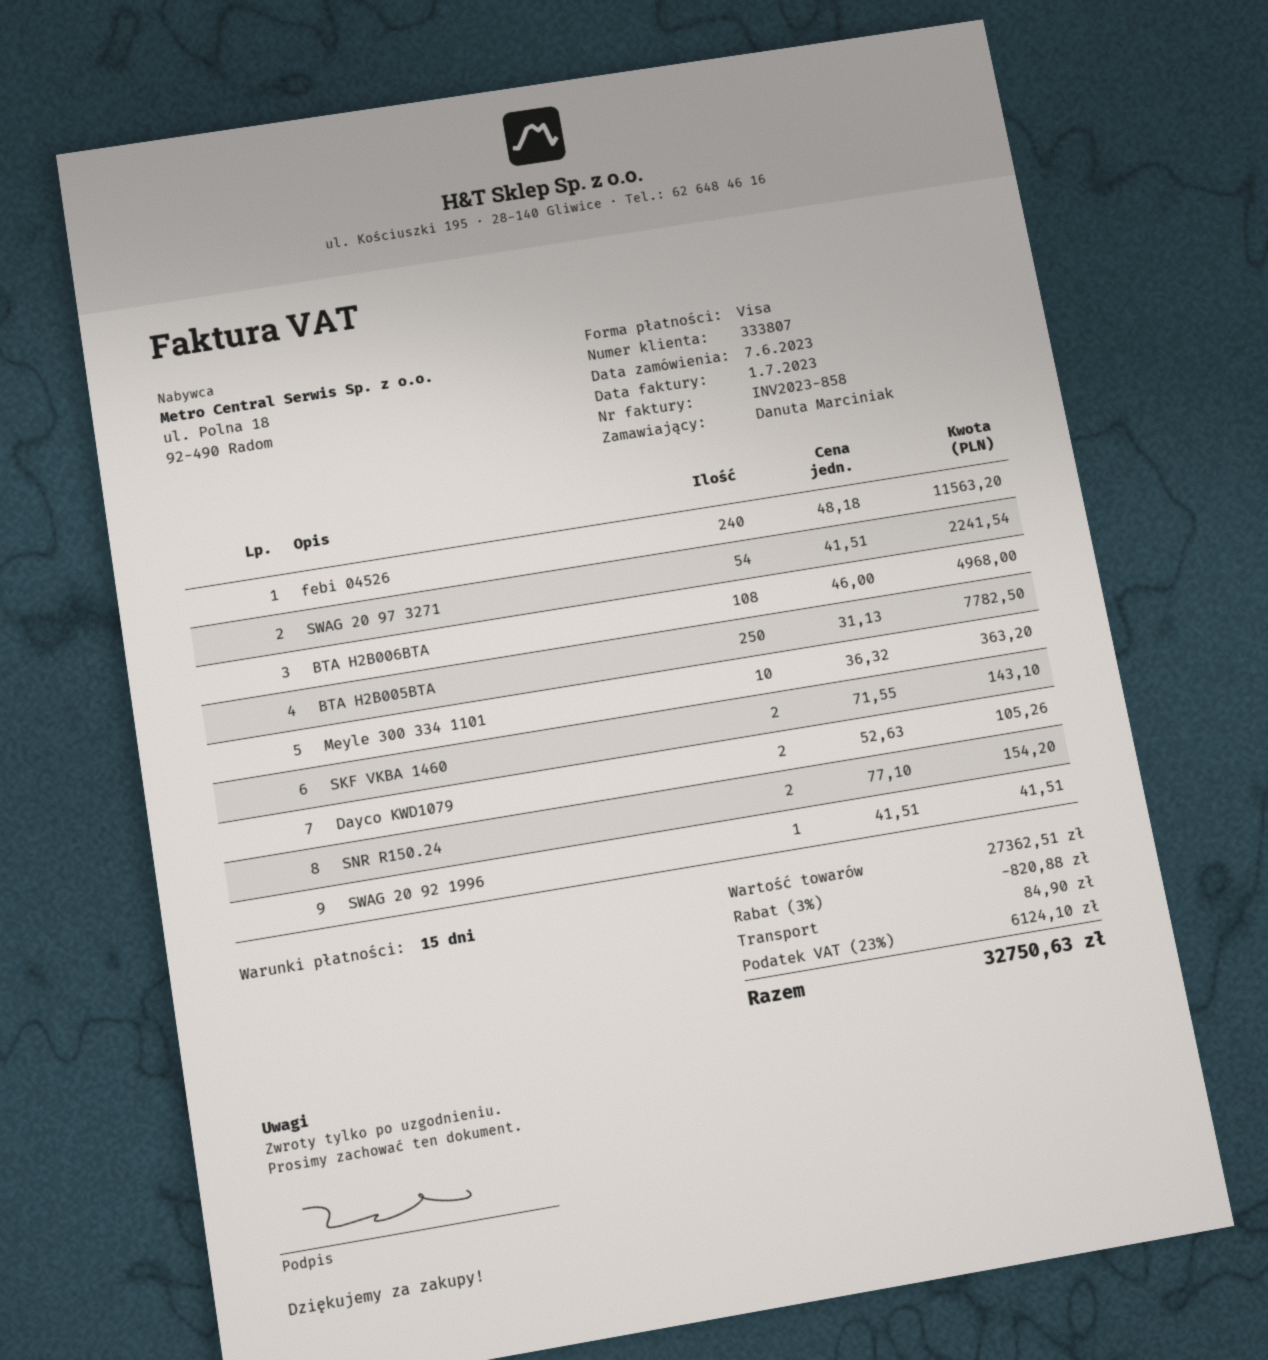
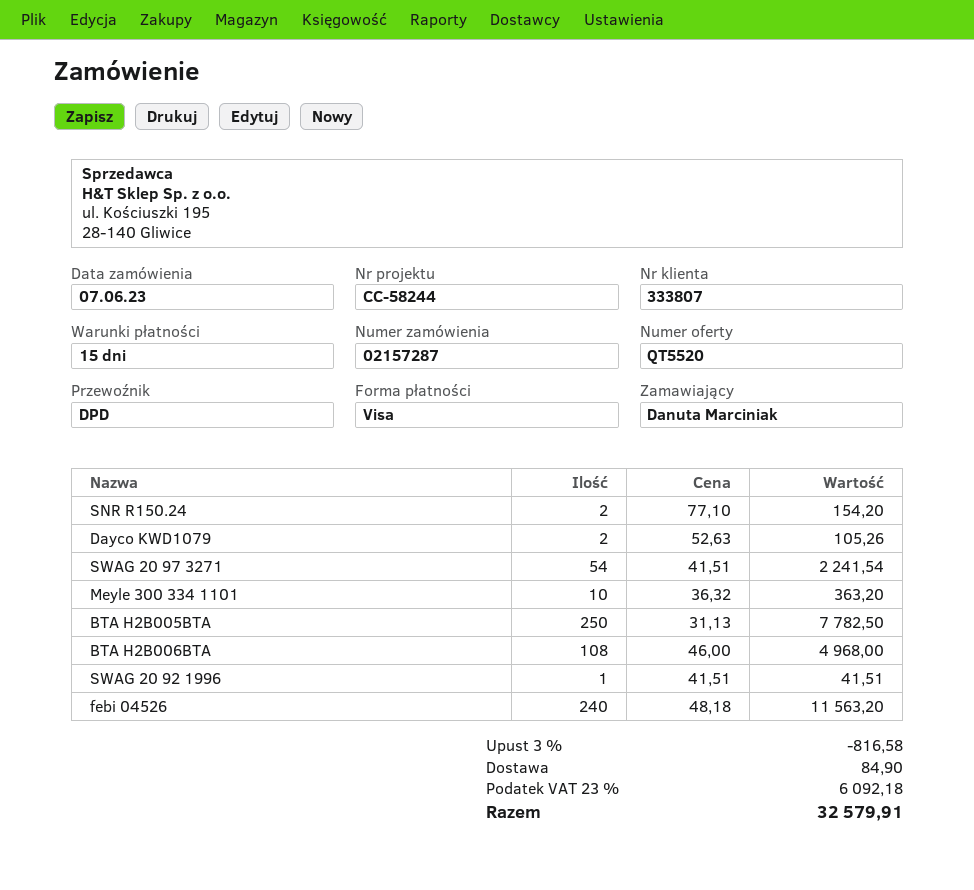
SKF VKBA 1460: 2 x 71.55 = 143.10 -> none
discount: 3% = 820.88 -> 3% = 816.58
tax: 23% = 6124.10 -> 23% = 6092.18
total: 32750.63 -> 32579.91

